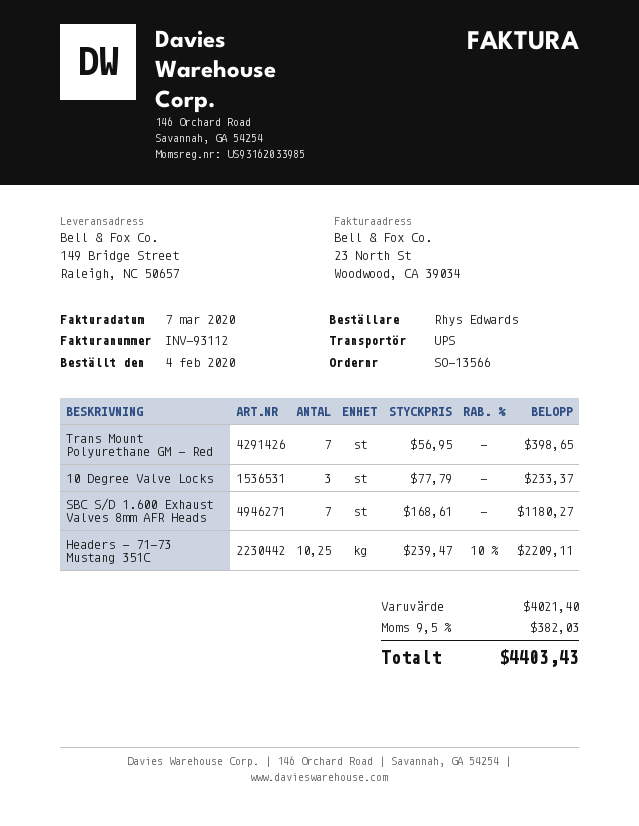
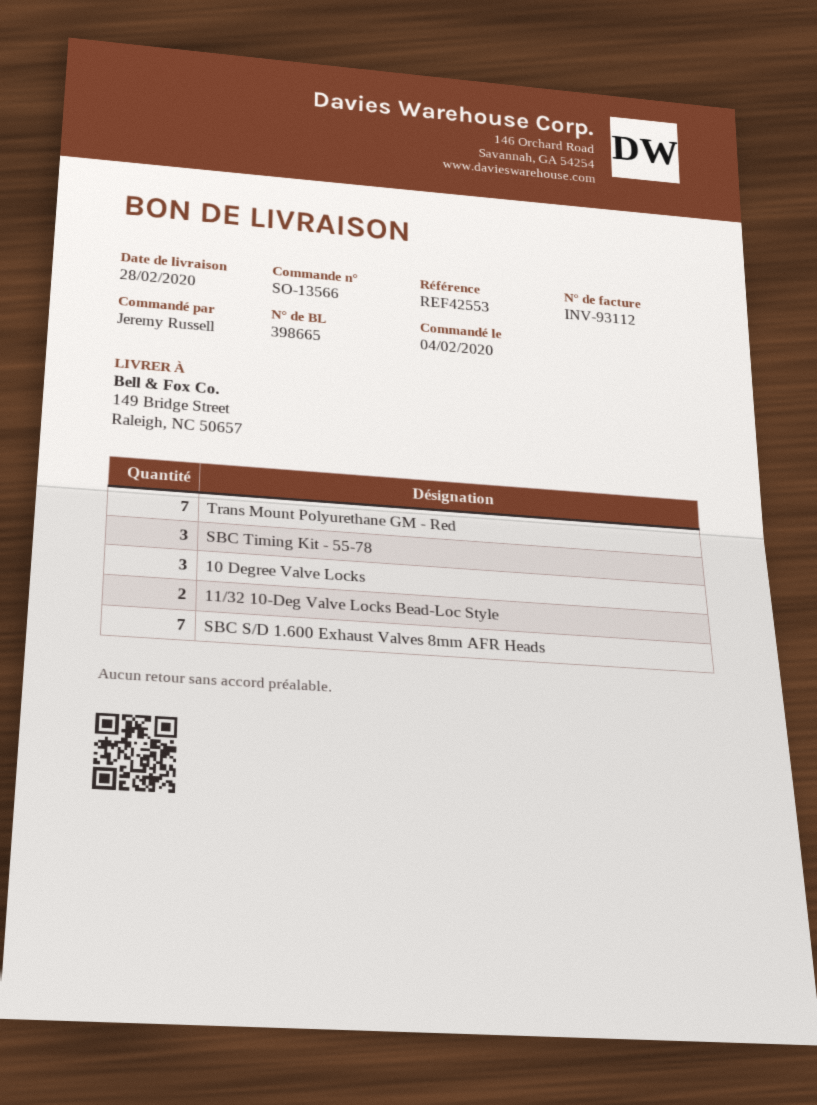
ordered by: Rhys Edwards -> Jeremy Russell
Headers - 71-73 Mustang 351C: 10.25 -> none
SBC Timing Kit - 55-78: none -> 3
11/32 10-Deg Valve Locks Bead-Loc Style: none -> 2

